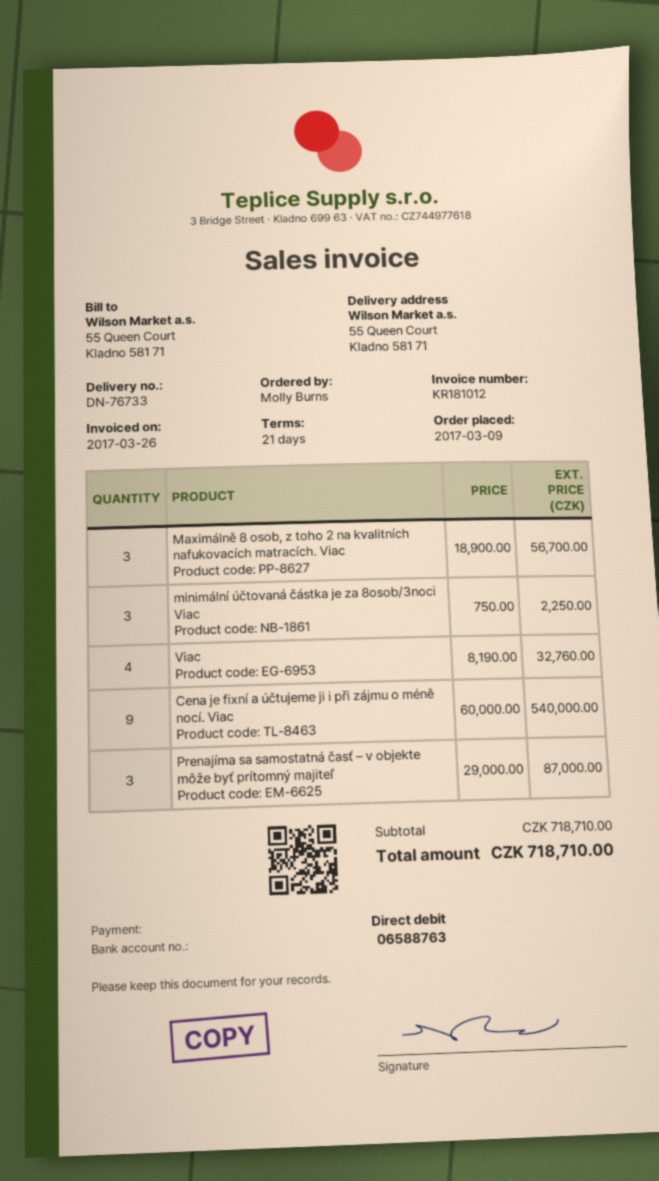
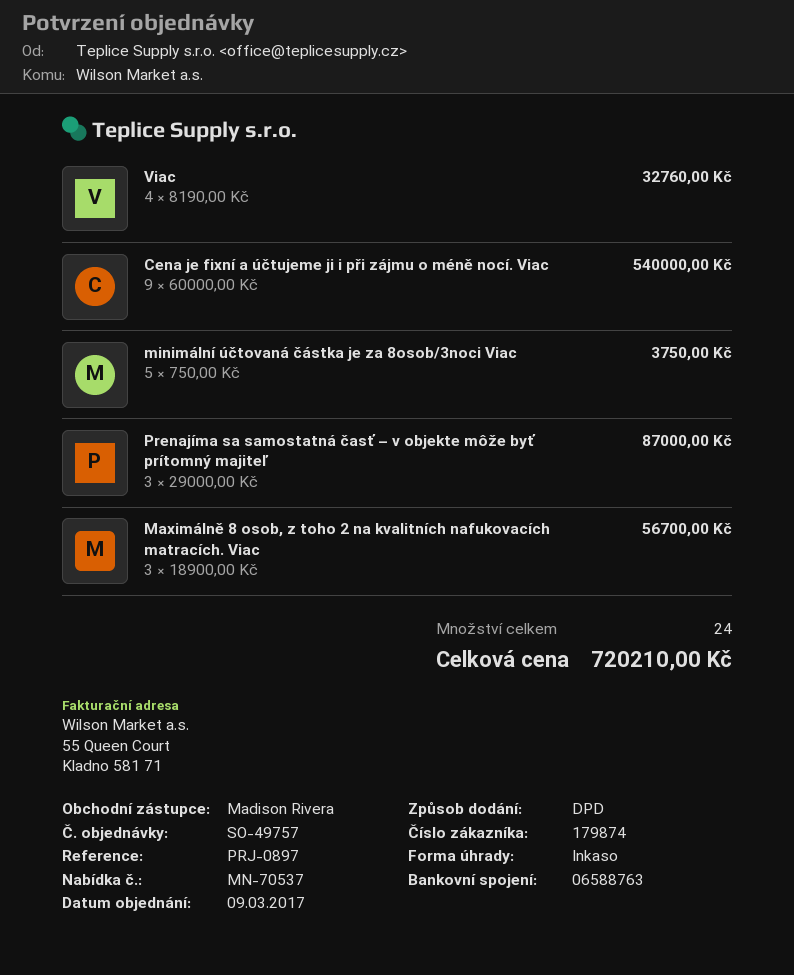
minimální účtovaná částka je za 8osob/3noci Viac: 3 x 750.00 = 2250.00 -> 5 x 750.00 = 3750.00
total: 718710.00 -> 720210.00

